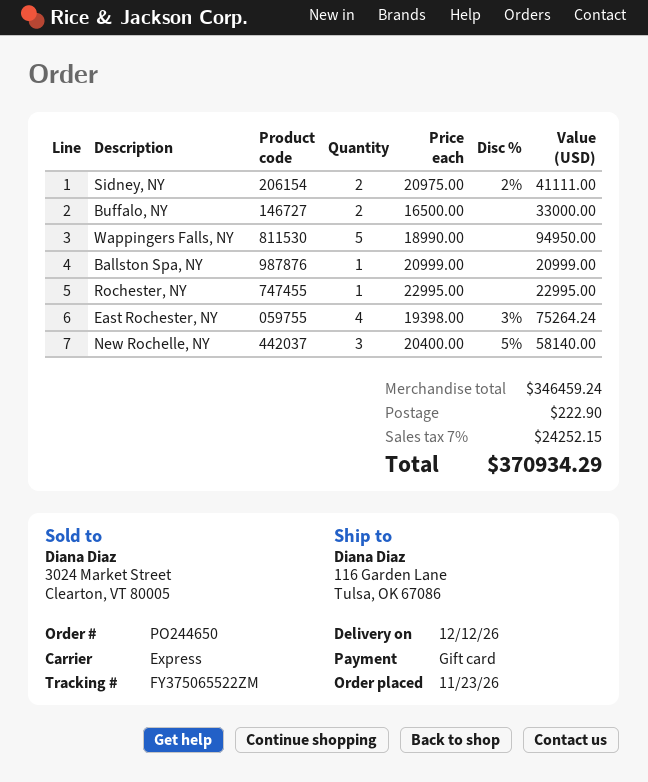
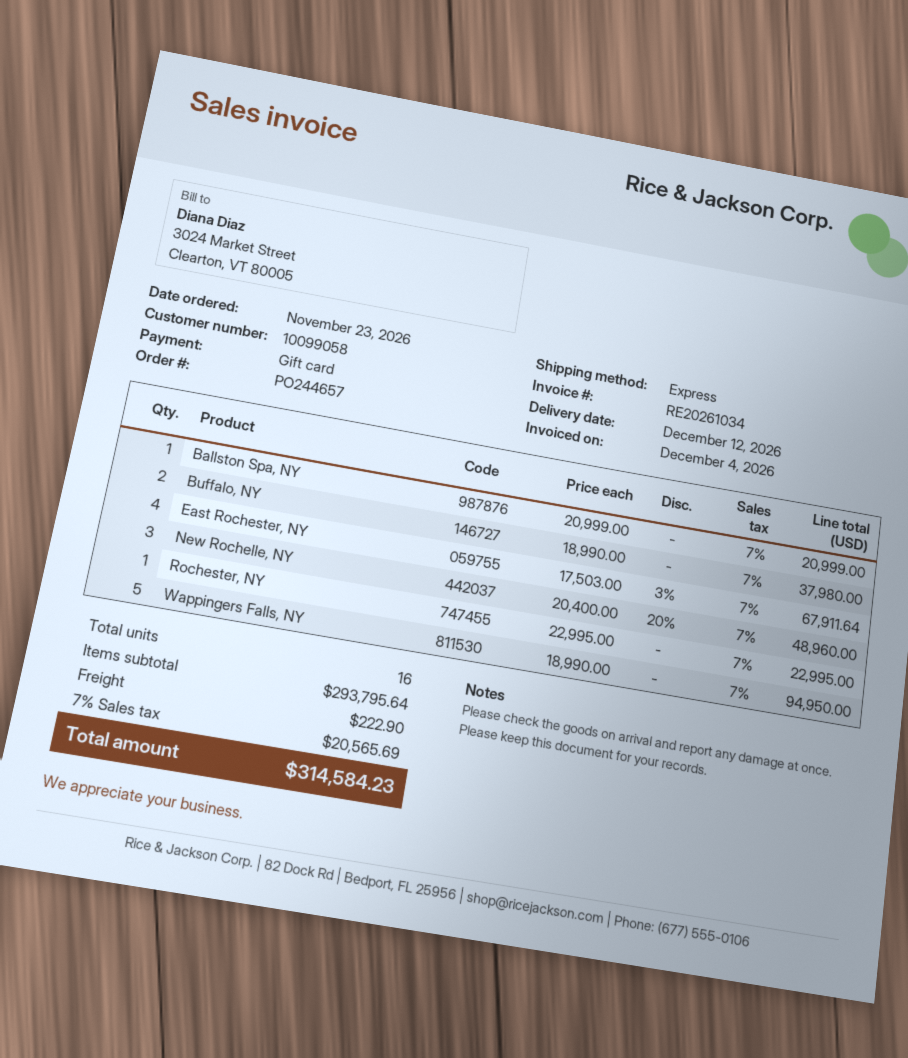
order number: PO244650 -> PO244657
Sidney, NY: 2 x 20975.00 - 2% = 41111.00 -> none
Buffalo, NY: 2 x 16500.00 = 33000.00 -> 2 x 18990.00 = 37980.00
East Rochester, NY: 4 x 19398.00 - 3% = 75264.24 -> 4 x 17503.00 - 3% = 67911.64
New Rochelle, NY: 3 x 20400.00 - 5% = 58140.00 -> 3 x 20400.00 - 20% = 48960.00
subtotal: 346459.24 -> 293795.64
tax: 7% = 24252.15 -> 7% = 20565.69
total: 370934.29 -> 314584.23

